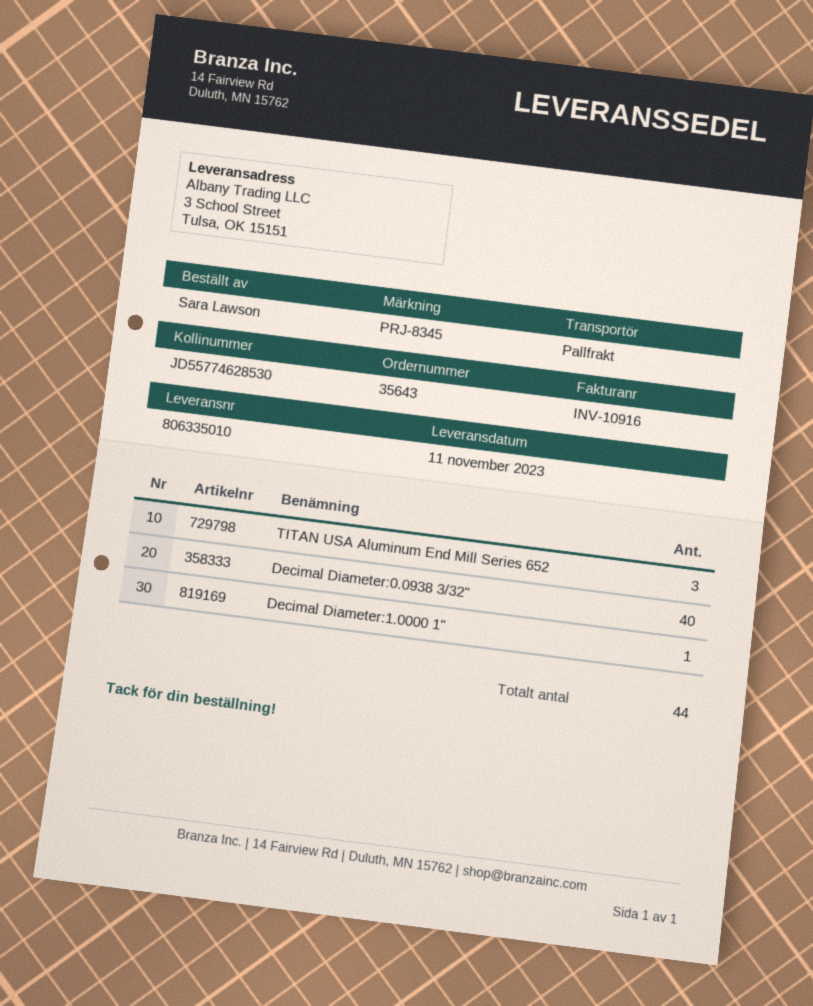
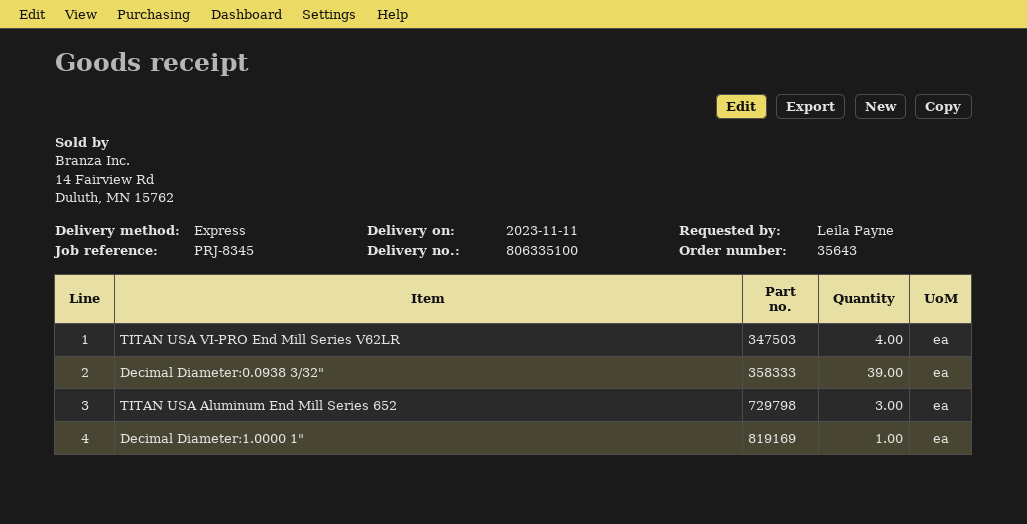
delivery note number: 806335010 -> 806335100
ordered by: Sara Lawson -> Leila Payne
shipping method: pallet freight -> express
Decimal Diameter:0.0938 3/32": 40 -> 39
TITAN USA VI-PRO End Mill Series V62LR: none -> 4

